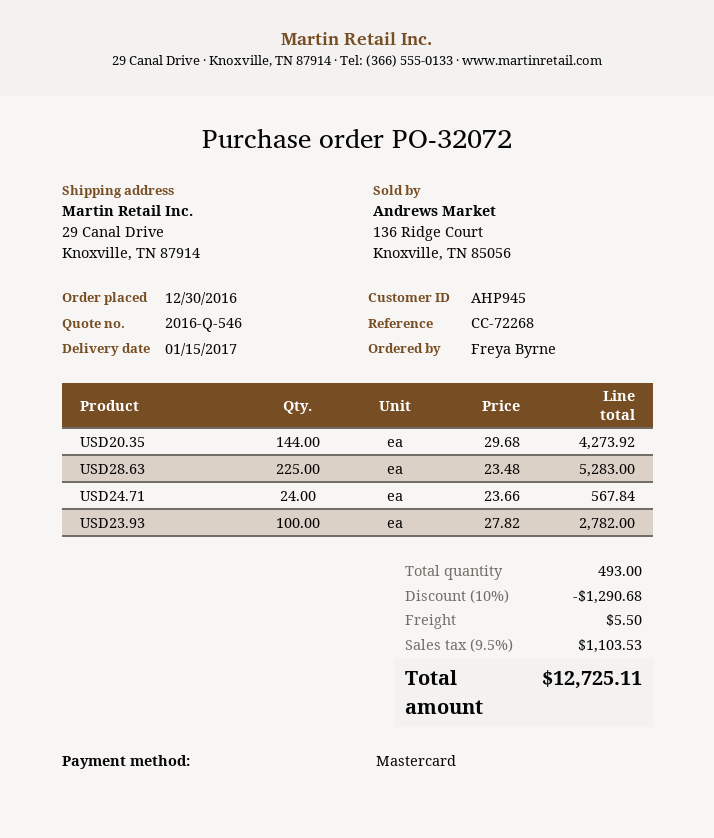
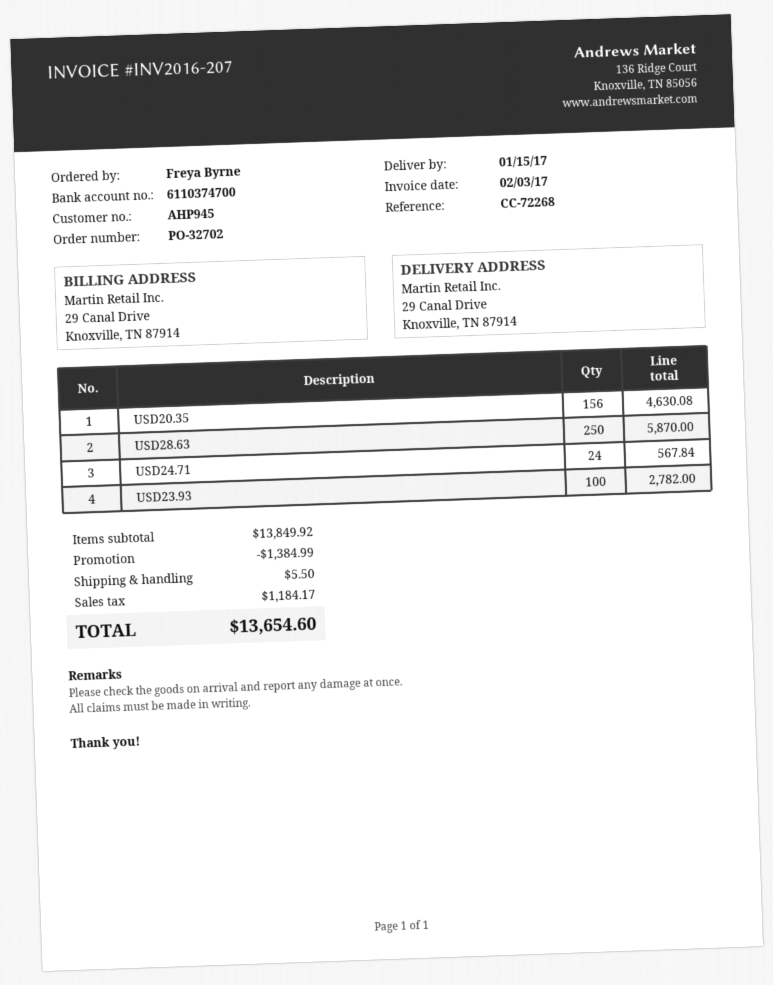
order number: PO-32072 -> PO-32702
USD20.35: 144 for 4273.92 -> 156 for 4630.08
USD28.63: 225 for 5283.00 -> 250 for 5870.00
discount: 1290.68 -> 1384.99
tax: 1103.53 -> 1184.17
total: 12725.11 -> 13654.60

